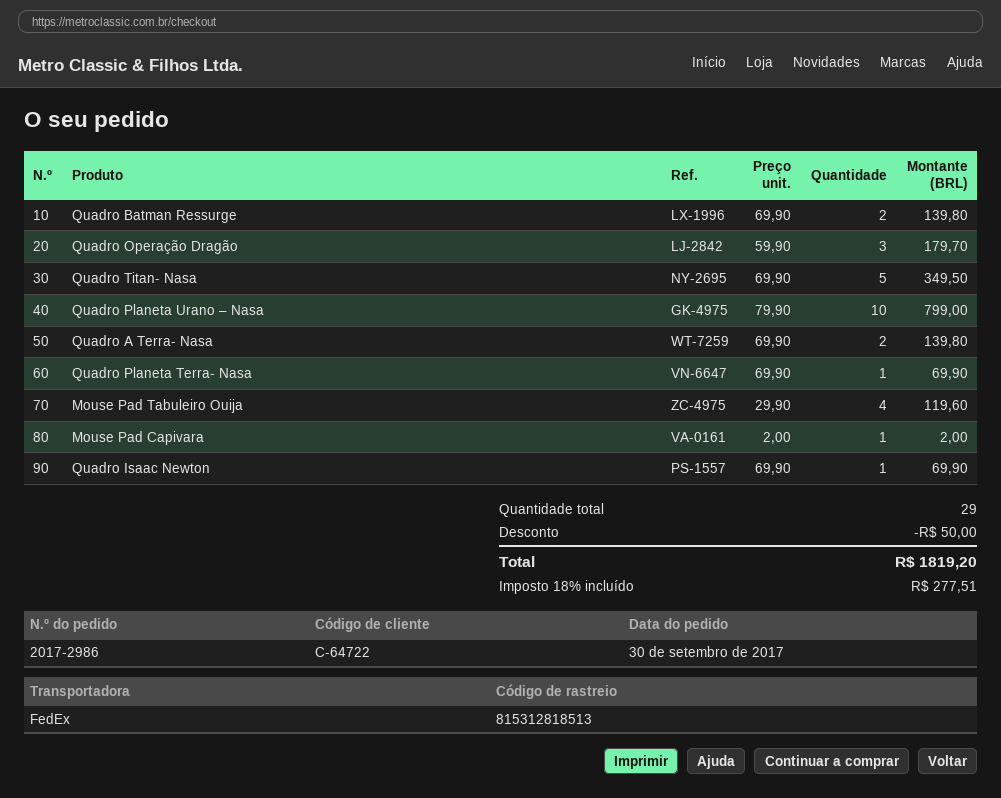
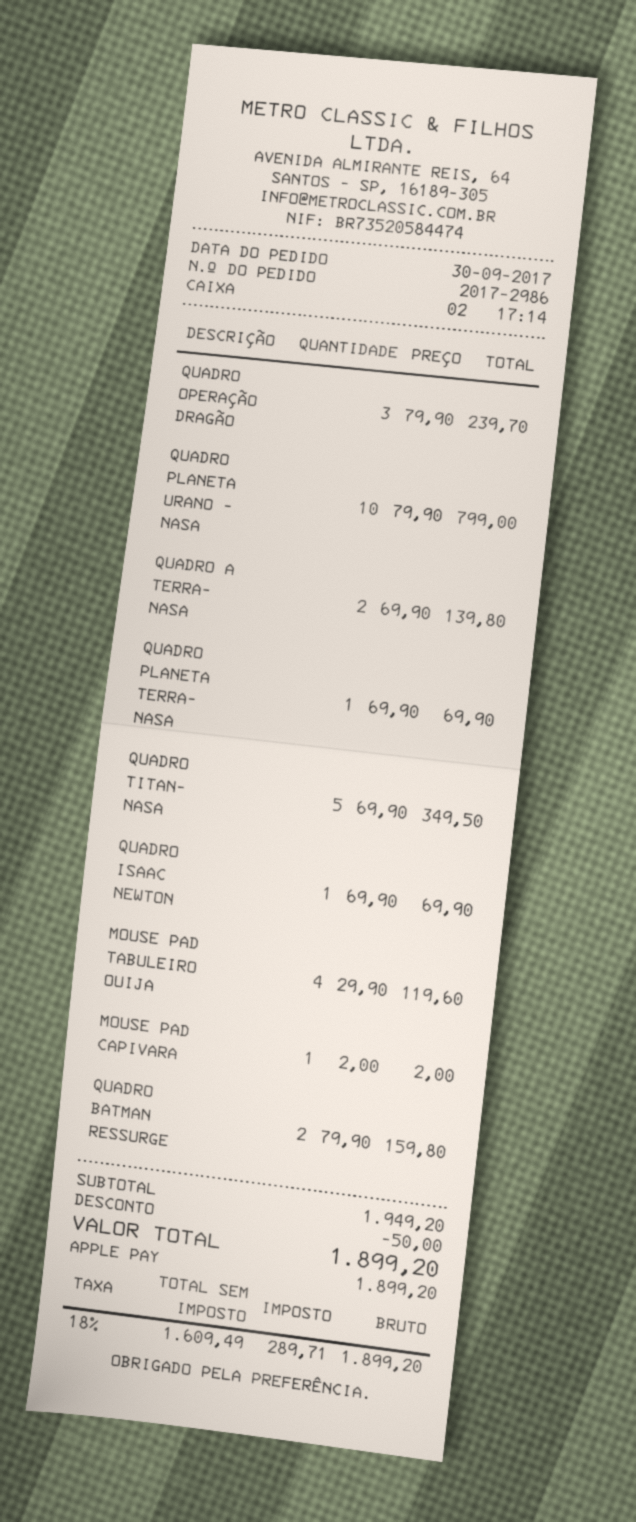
Quadro Batman Ressurge: 2 x 69.90 = 139.80 -> 2 x 79.90 = 159.80
Quadro Operação Dragão: 3 x 59.90 = 179.70 -> 3 x 79.90 = 239.70
tax: 18% = 277.51 -> 18% = 289.71
total: 1819.20 -> 1899.20

